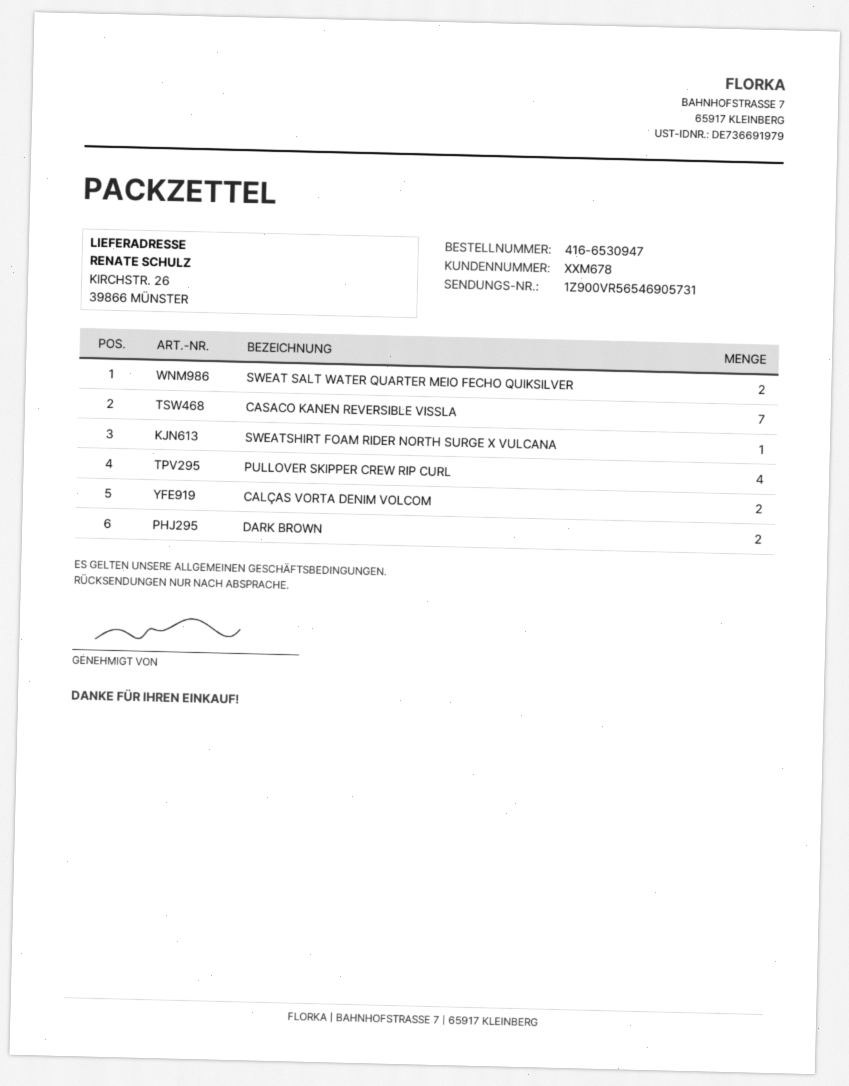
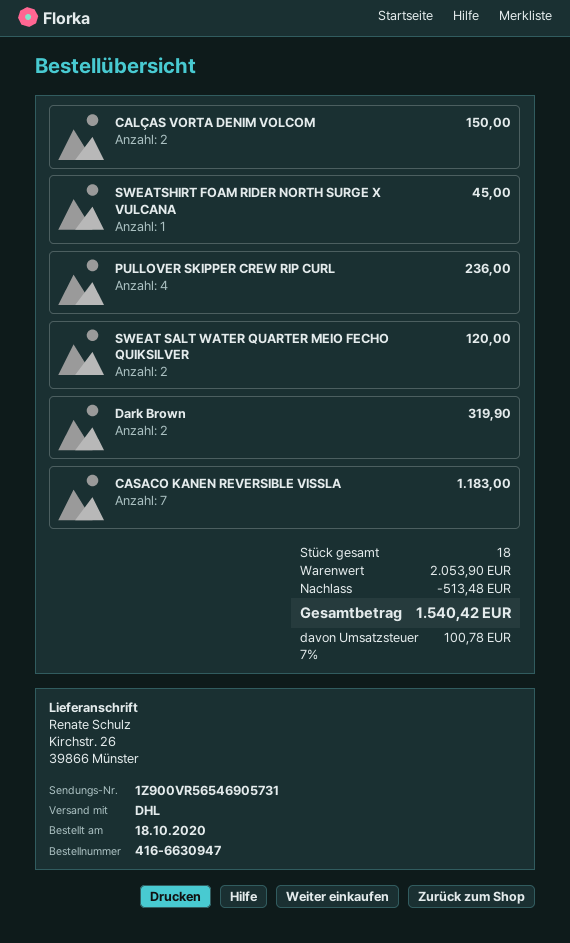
order number: 416-6530947 -> 416-6630947

